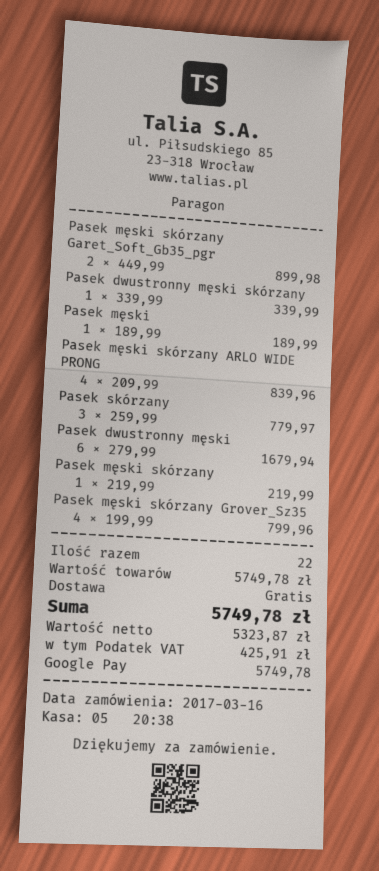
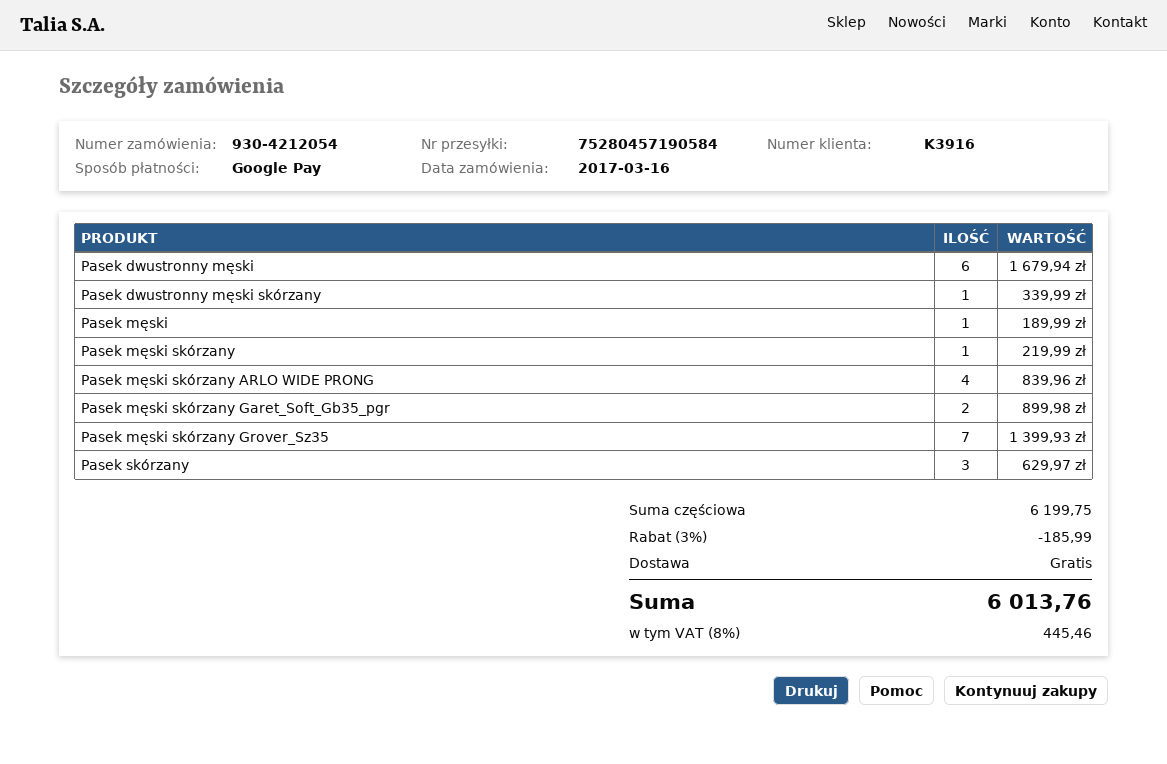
Pasek skórzany: 3 for 779.97 -> 3 for 629.97
Pasek męski skórzany Grover_Sz35: 4 for 799.96 -> 7 for 1399.93
subtotal: 5749.78 -> 6199.75
discount: none -> 3% = 185.99
tax: 425.91 -> 445.46
total: 5749.78 -> 6013.76

